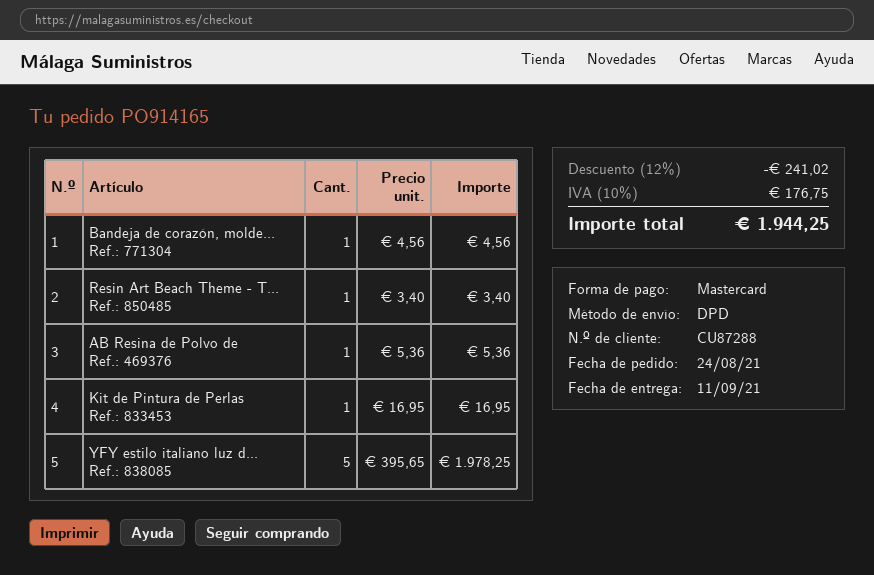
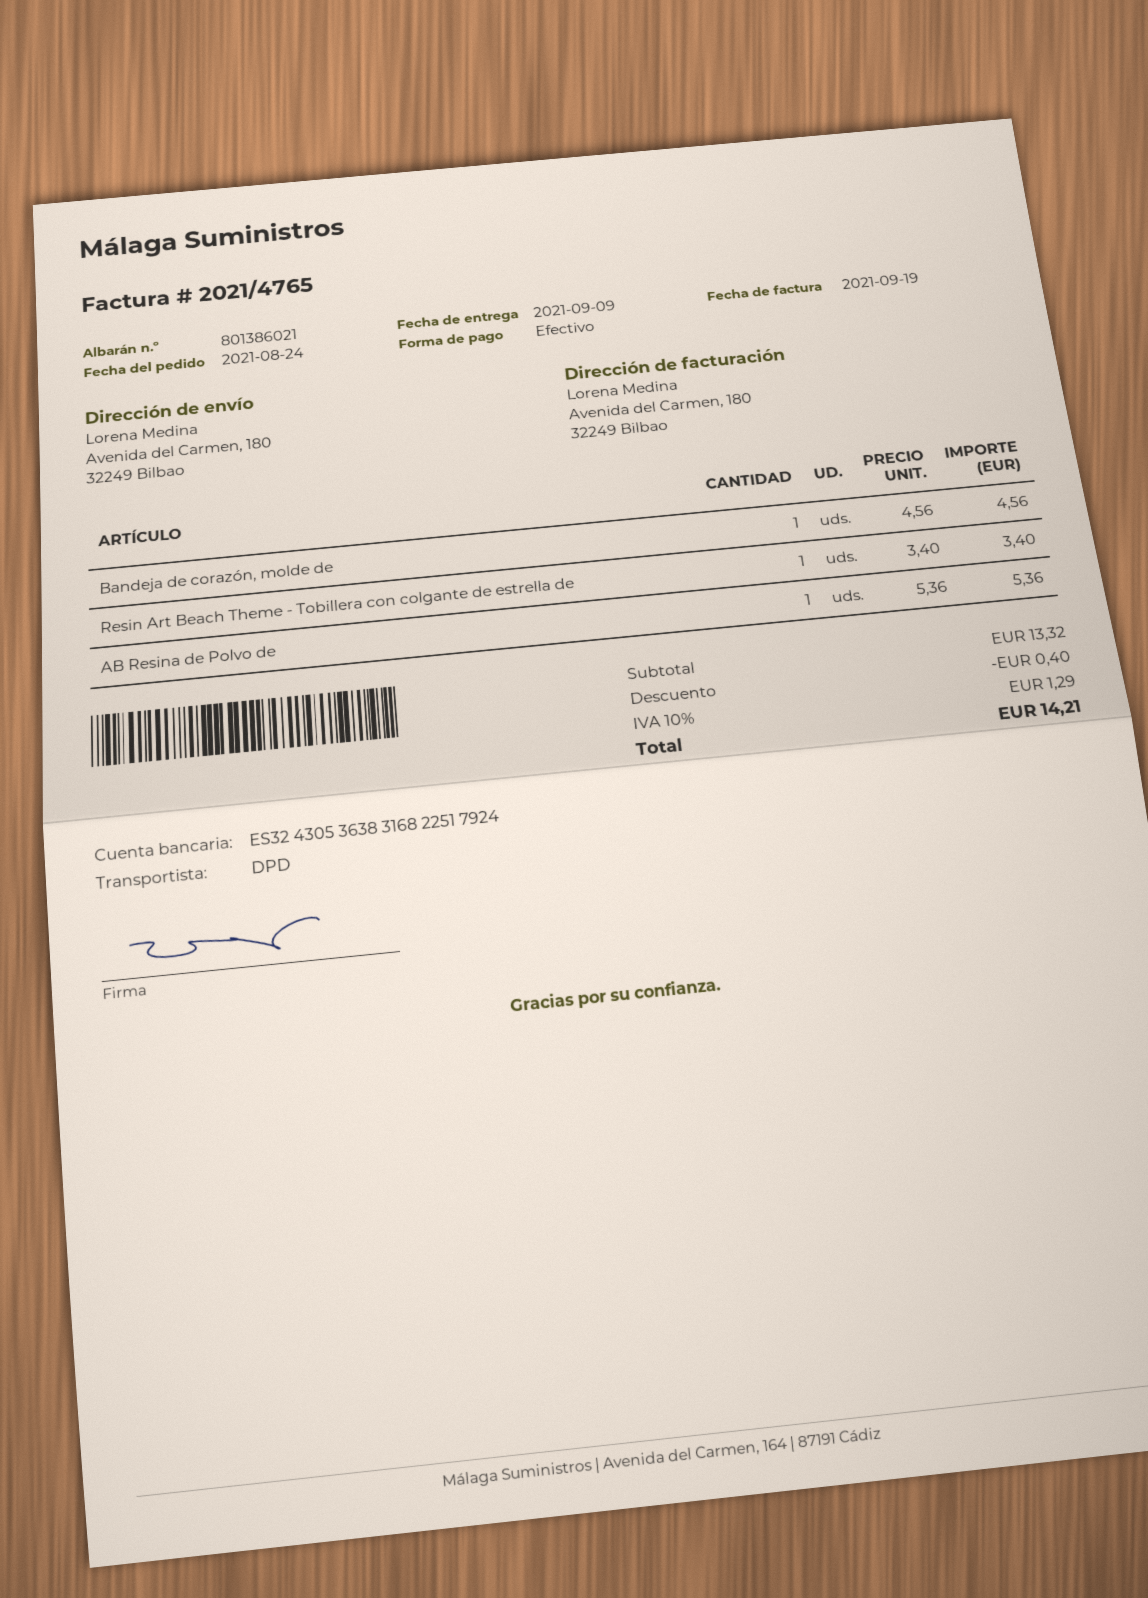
delivery date: 2021-09-11 -> 2021-09-09
payment method: Mastercard -> cash
Kit de Pintura de Perlas: 1 x 16.95 = 16.95 -> none
YFY estilo italiano luz d...: 5 x 395.65 = 1978.25 -> none
discount: 241.02 -> 0.40
tax: 10% = 176.75 -> 10% = 1.29
total: 1944.25 -> 14.21

